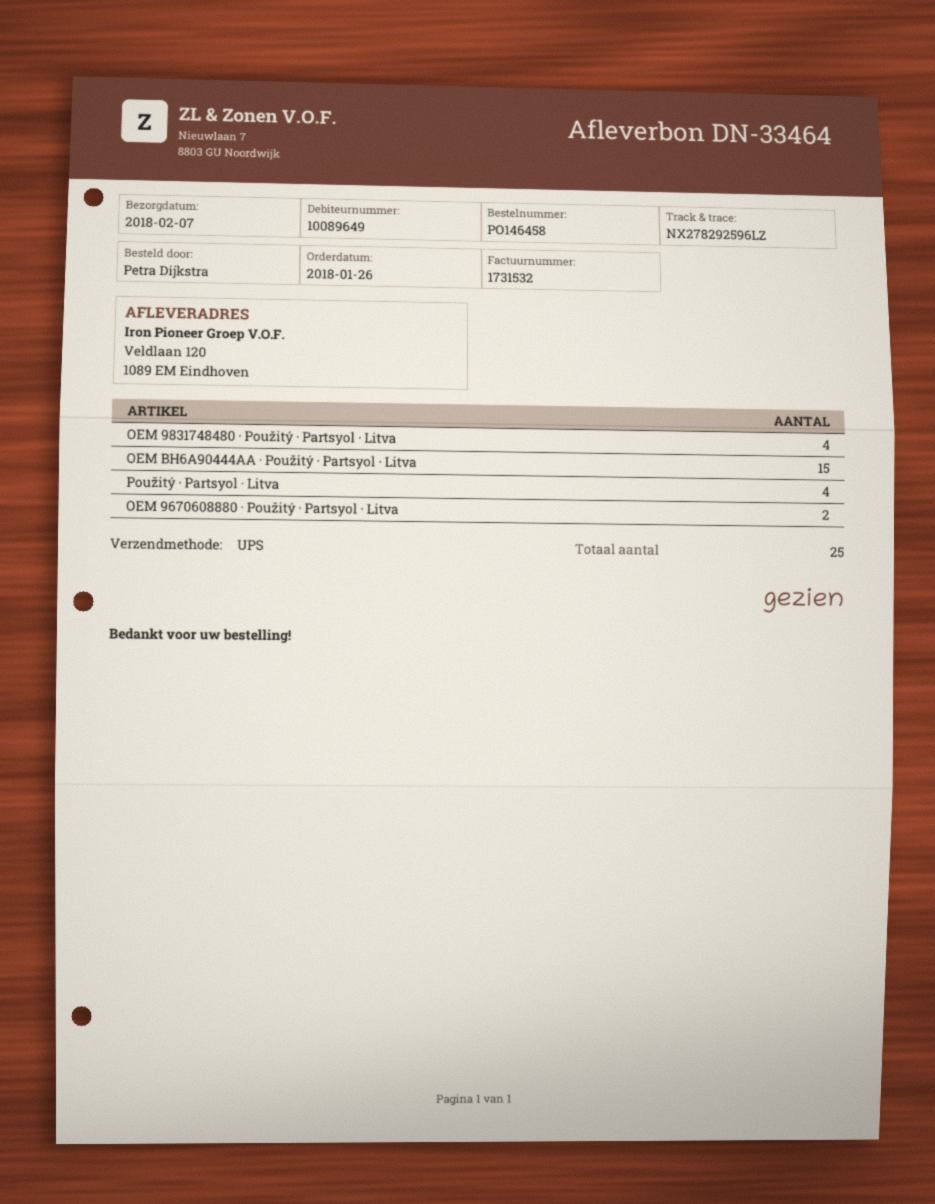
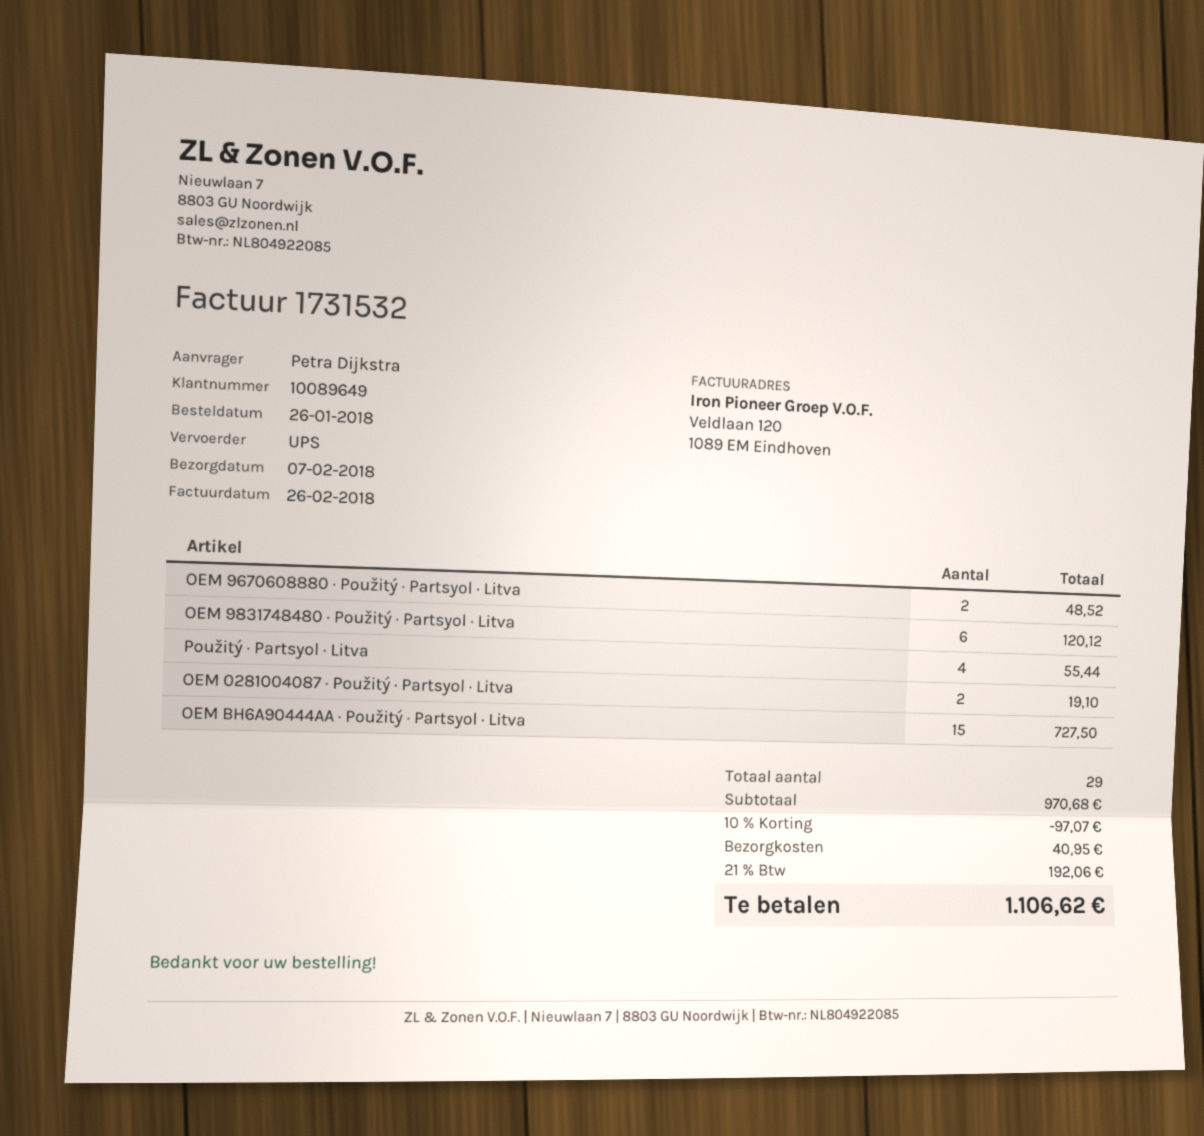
OEM 9831748480 · Použitý · Partsyol · Litva: 4 -> 6
OEM 0281004087 · Použitý · Partsyol · Litva: none -> 2
total quantity: 25 -> 29

